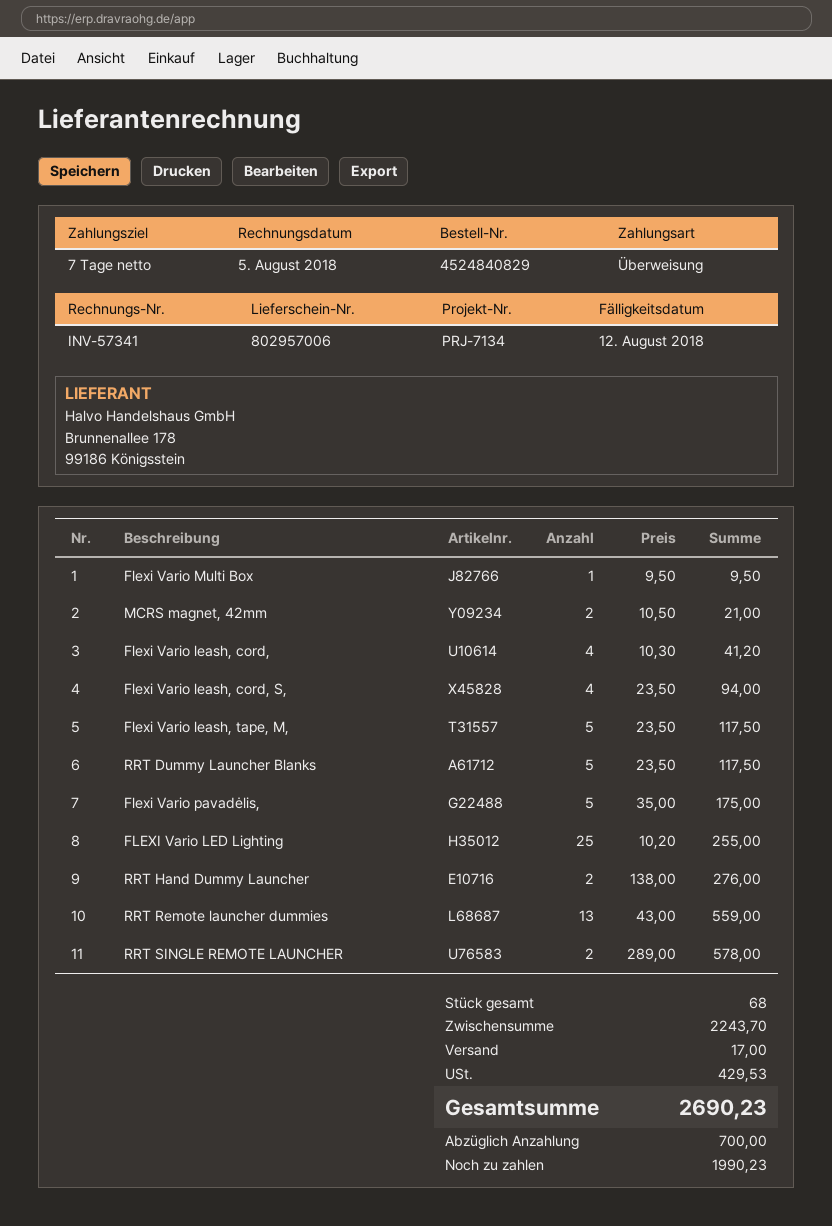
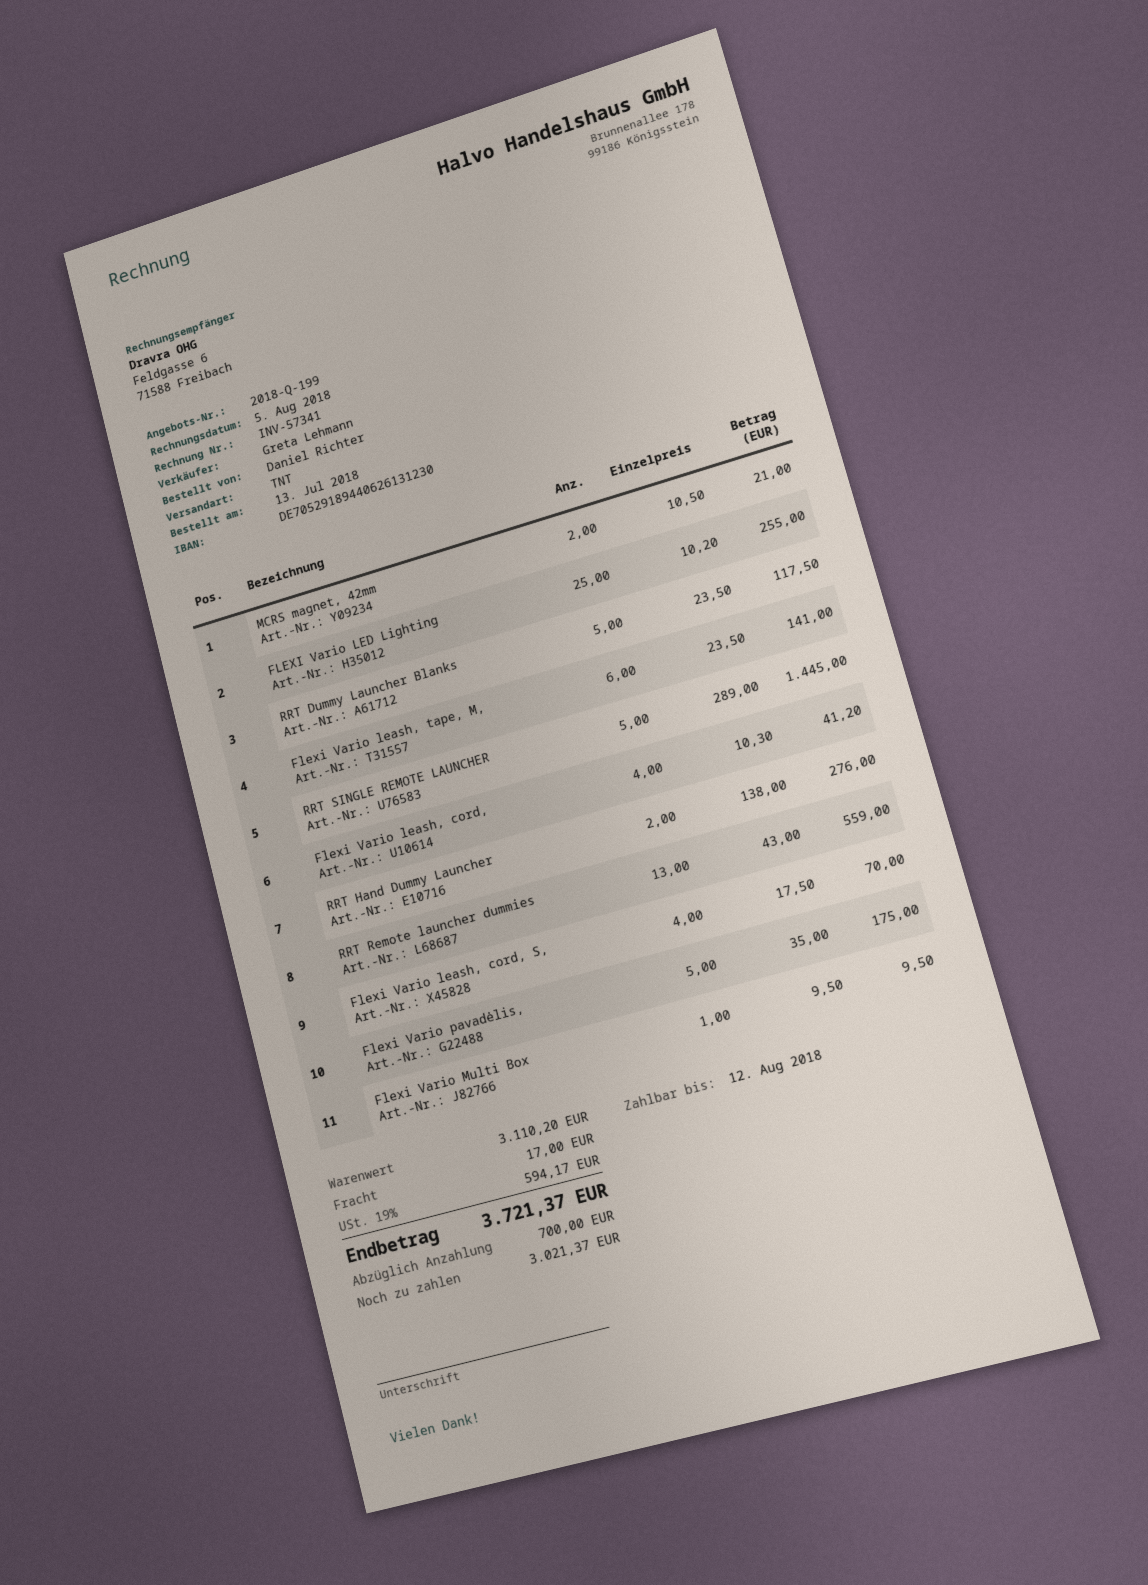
Flexi Vario leash, cord, S,: 4 x 23.50 = 94.00 -> 4 x 17.50 = 70.00
Flexi Vario leash, tape, M,: 5 x 23.50 = 117.50 -> 6 x 23.50 = 141.00
RRT SINGLE REMOTE LAUNCHER: 2 x 289.00 = 578.00 -> 5 x 289.00 = 1445.00
subtotal: 2243.70 -> 3110.20
tax: 429.53 -> 594.17
total: 2690.23 -> 3721.37
balance: 1990.23 -> 3021.37

